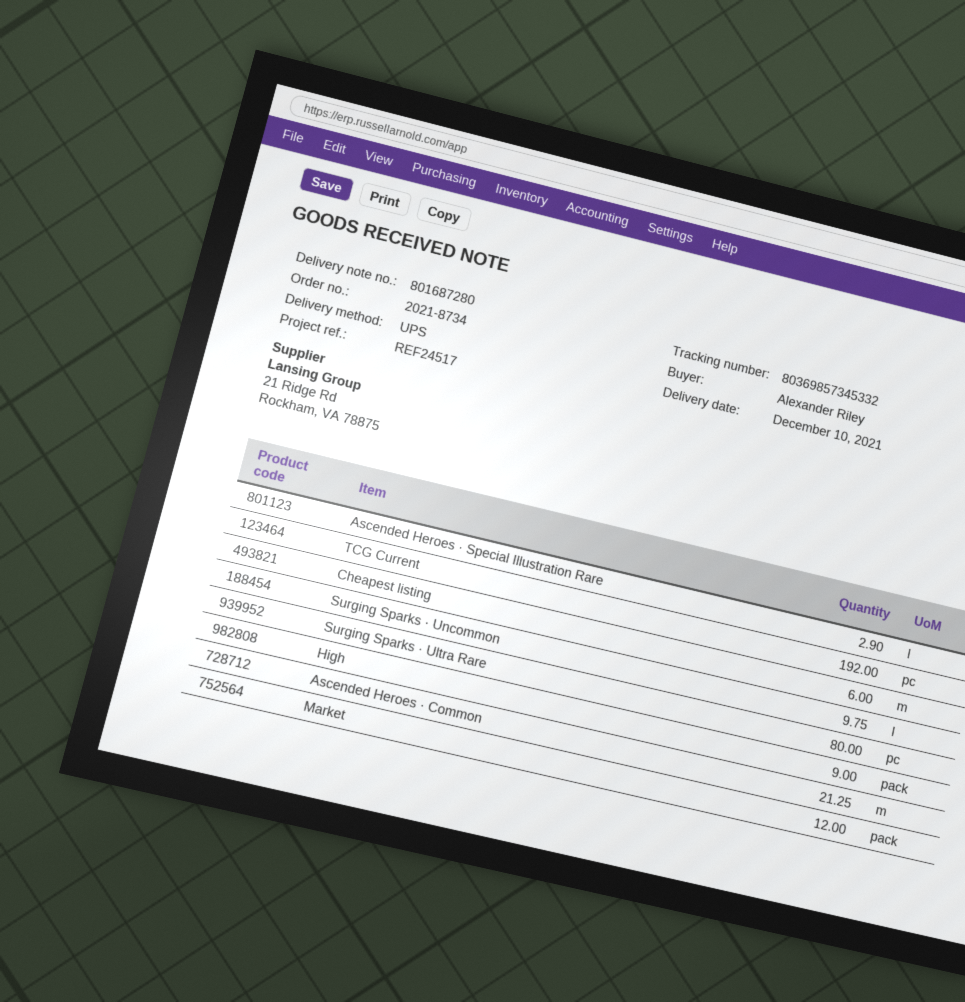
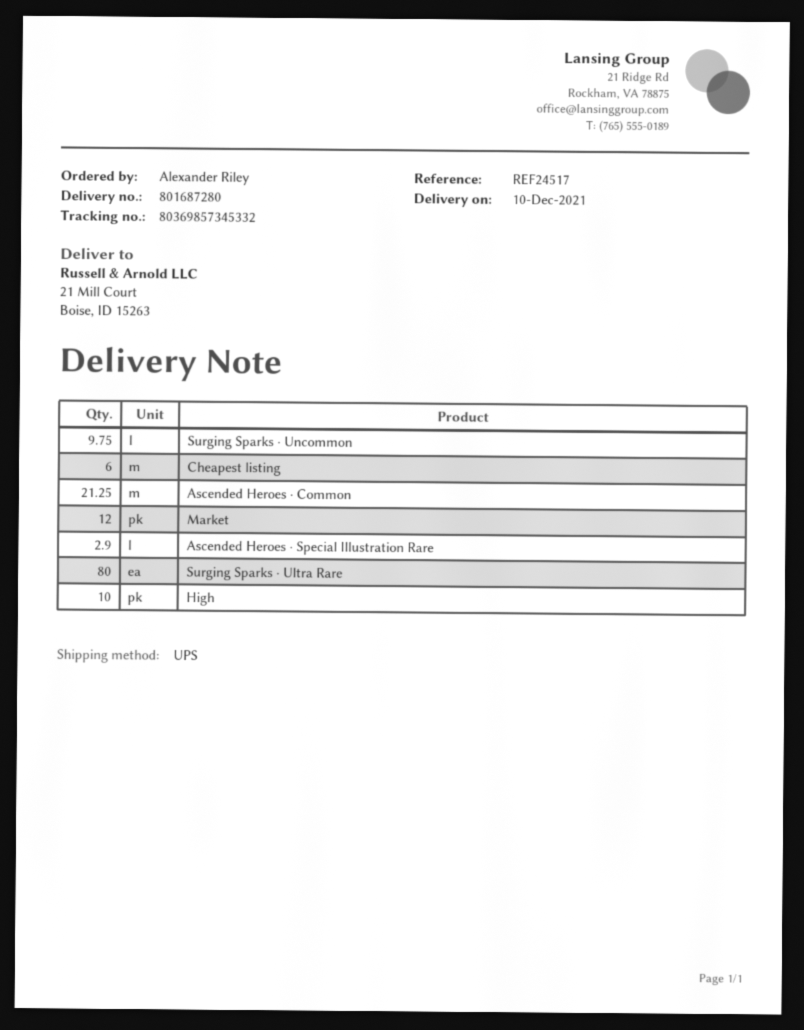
TCG Current: 192 -> none
High: 9 -> 10

